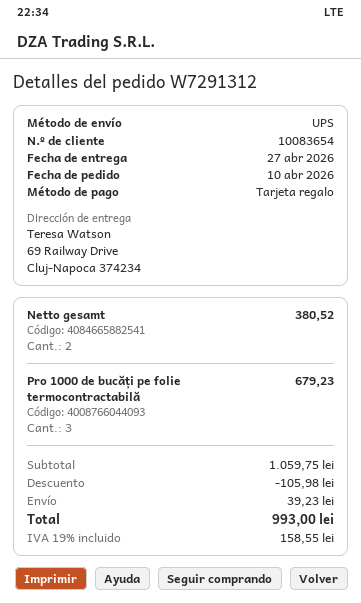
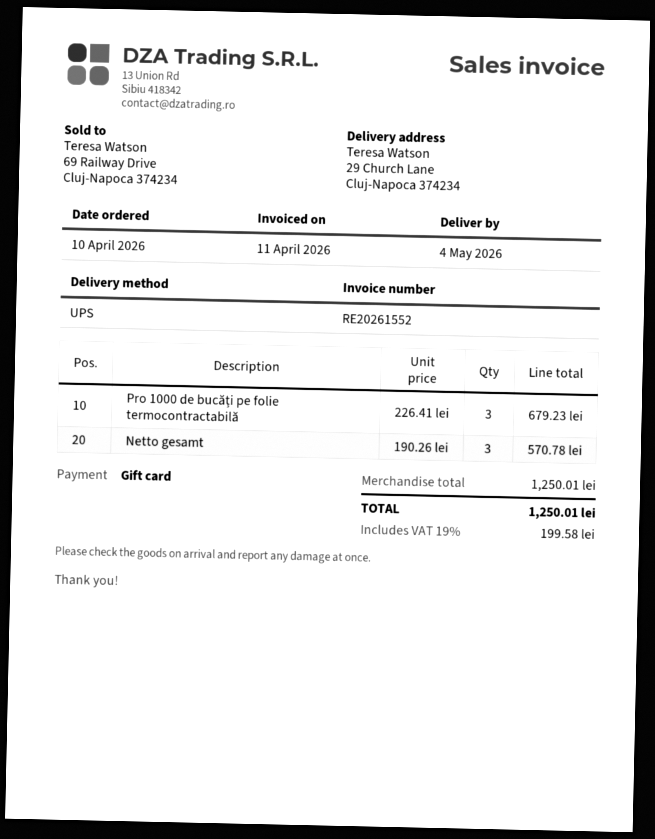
delivery date: 2026-04-27 -> 2026-05-04
ship to: 69 Railway Drive, Cluj-Napoca 374234 -> 29 Church Lane, Cluj-Napoca 374234
Netto gesamt: 2 for 380.52 -> 3 for 570.78
subtotal: 1059.75 -> 1250.01
discount: 105.98 -> none
shipping: 39.23 -> none
tax: 19% = 158.55 -> 19% = 199.58
total: 993.00 -> 1250.01

